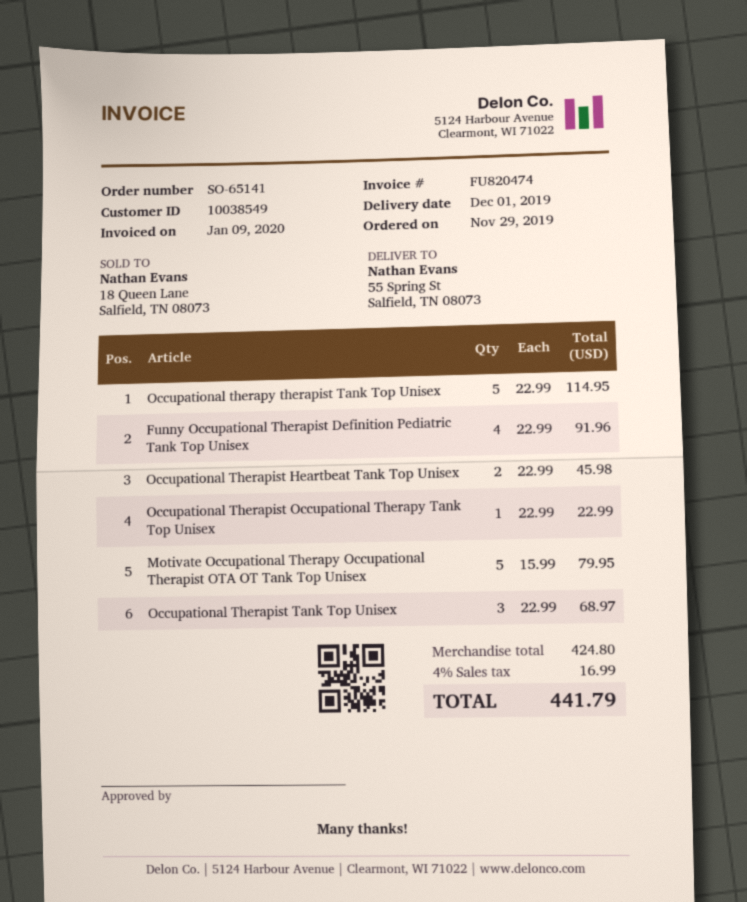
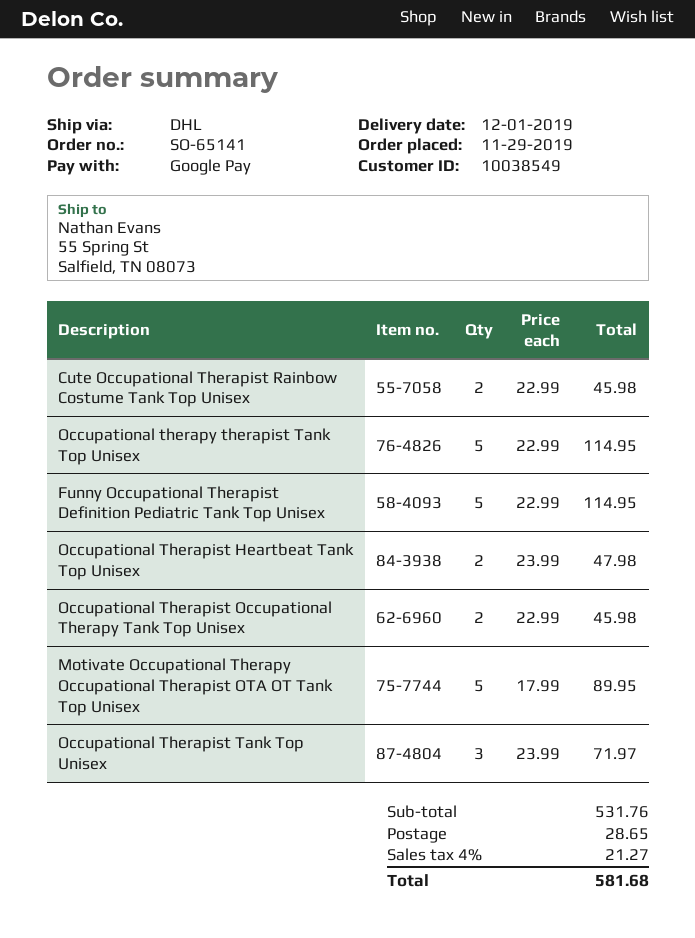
Funny Occupational Therapist Definition Pediatric Tank Top Unisex: 4 x 22.99 = 91.96 -> 5 x 22.99 = 114.95
Occupational Therapist Heartbeat Tank Top Unisex: 2 x 22.99 = 45.98 -> 2 x 23.99 = 47.98
Occupational Therapist Occupational Therapy Tank Top Unisex: 1 x 22.99 = 22.99 -> 2 x 22.99 = 45.98
Motivate Occupational Therapy Occupational Therapist OTA OT Tank Top Unisex: 5 x 15.99 = 79.95 -> 5 x 17.99 = 89.95
Occupational Therapist Tank Top Unisex: 3 x 22.99 = 68.97 -> 3 x 23.99 = 71.97
Cute Occupational Therapist Rainbow Costume Tank Top Unisex: none -> 2 x 22.99 = 45.98
subtotal: 424.80 -> 531.76
shipping: none -> 28.65
tax: 4% = 16.99 -> 4% = 21.27
total: 441.79 -> 581.68

